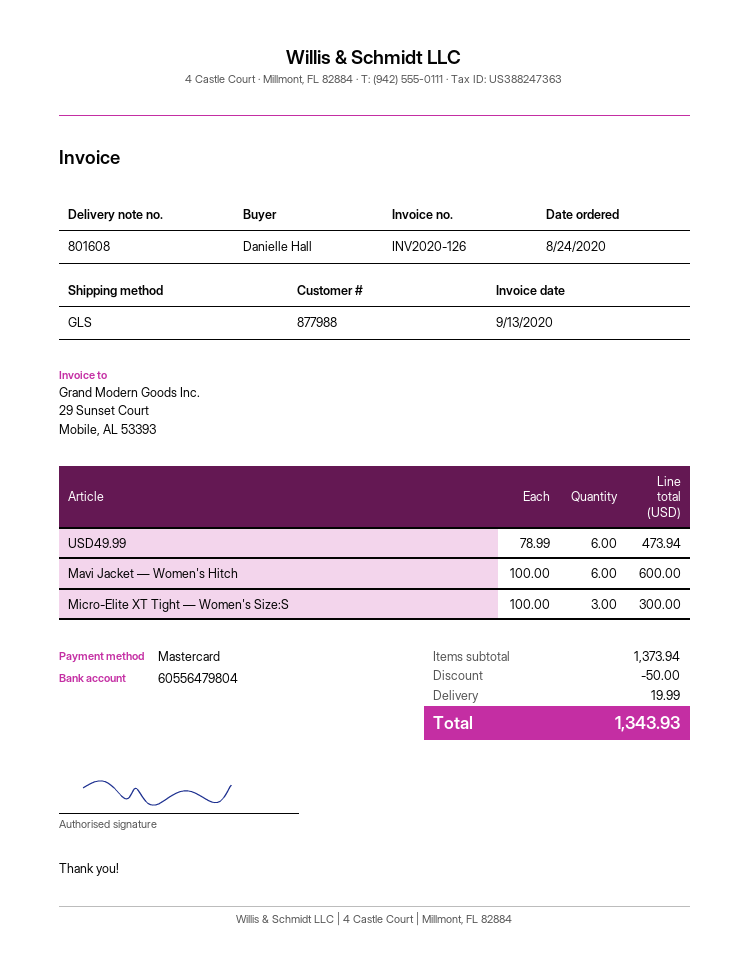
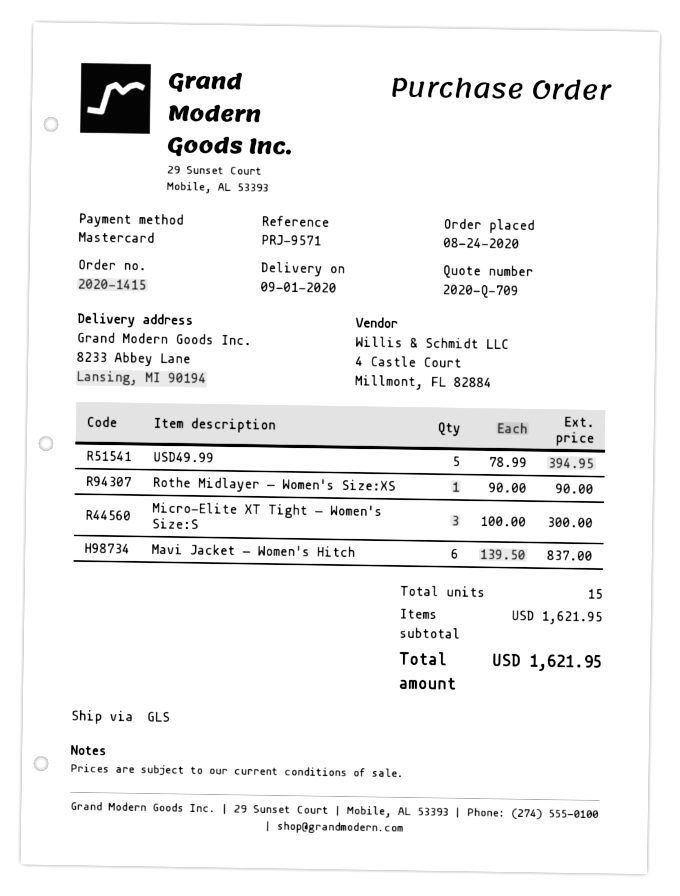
USD49.99: 6 x 78.99 = 473.94 -> 5 x 78.99 = 394.95
Mavi Jacket — Women's Hitch: 6 x 100.00 = 600.00 -> 6 x 139.50 = 837.00
Rothe Midlayer — Women's Size:XS: none -> 1 x 90.00 = 90.00
subtotal: 1373.94 -> 1621.95
discount: 50.00 -> none
shipping: 19.99 -> none
total: 1343.93 -> 1621.95

